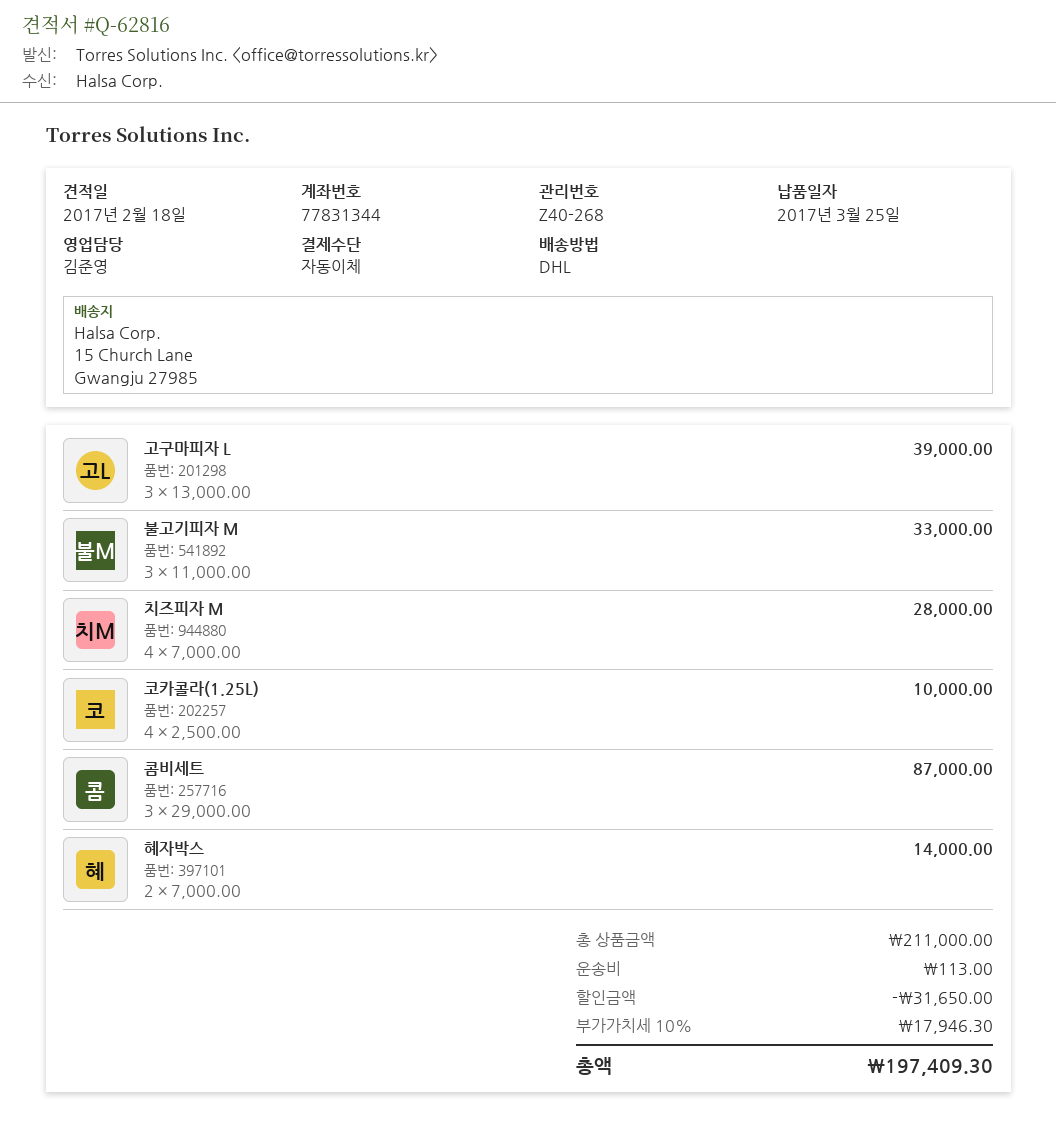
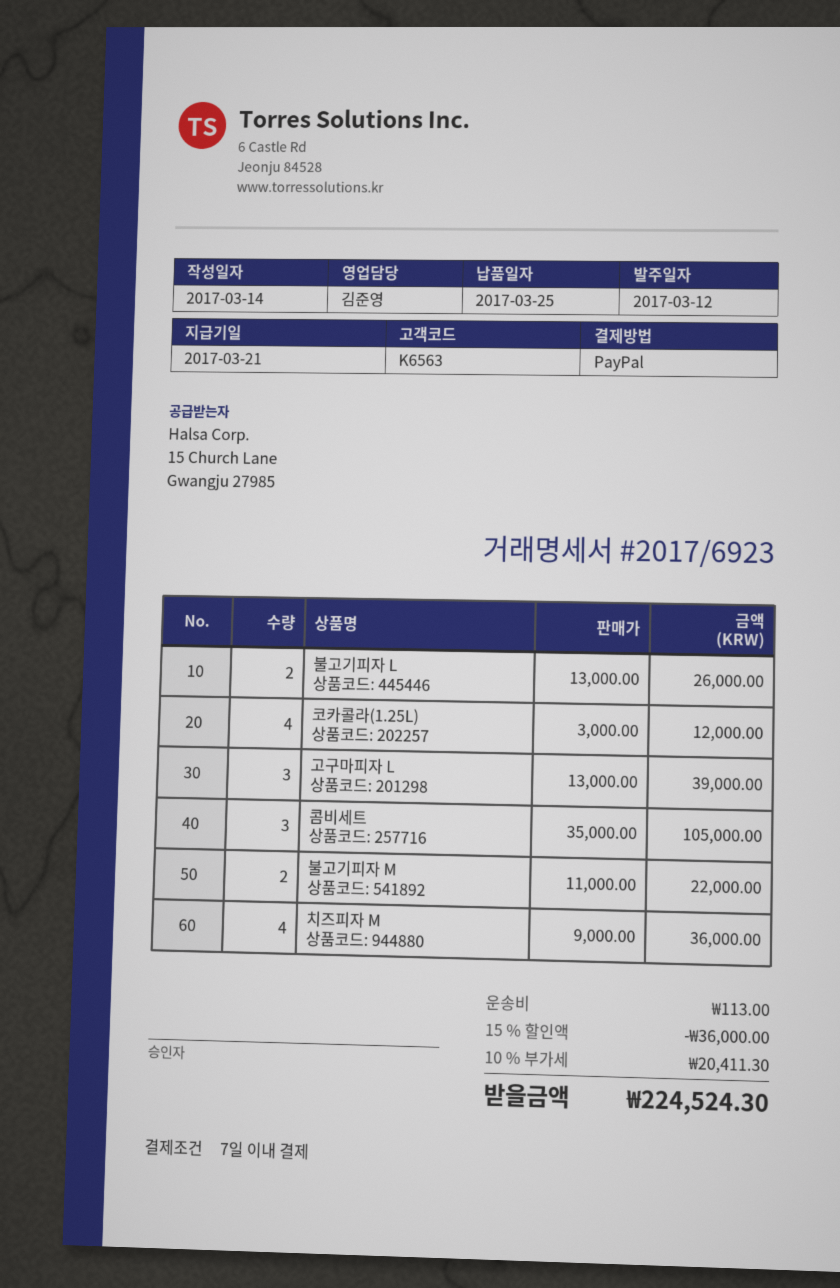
payment method: direct debit -> PayPal
불고기피자 M: 3 x 11000.00 = 33000.00 -> 2 x 11000.00 = 22000.00
치즈피자 M: 4 x 7000.00 = 28000.00 -> 4 x 9000.00 = 36000.00
코카콜라(1.25L): 4 x 2500.00 = 10000.00 -> 4 x 3000.00 = 12000.00
콤비세트: 3 x 29000.00 = 87000.00 -> 3 x 35000.00 = 105000.00
혜자박스: 2 x 7000.00 = 14000.00 -> none
불고기피자 L: none -> 2 x 13000.00 = 26000.00
discount: 31650.00 -> 36000.00
tax: 10% = 17946.30 -> 10% = 20411.30
total: 197409.30 -> 224524.30

